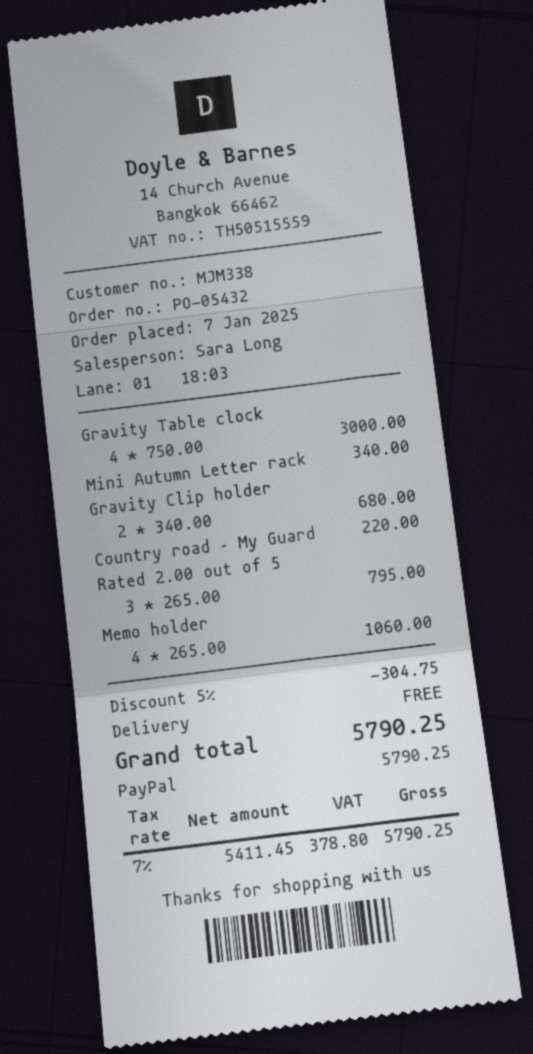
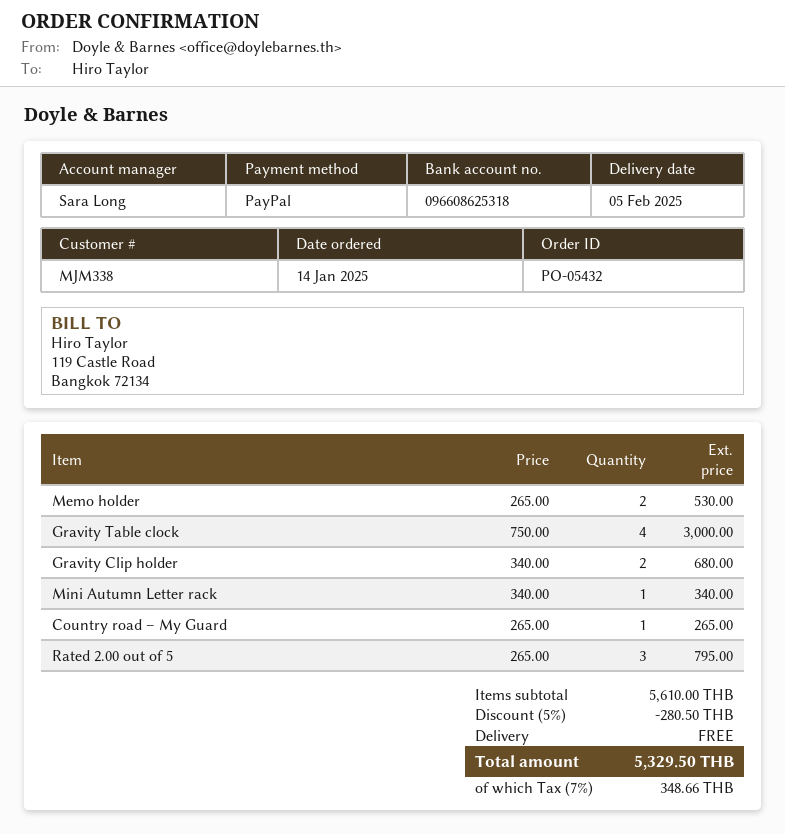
order date: 2025-01-07 -> 2025-01-14
Country road – My Guard: 1 x 220.00 = 220.00 -> 1 x 265.00 = 265.00
Memo holder: 4 x 265.00 = 1060.00 -> 2 x 265.00 = 530.00
discount: 5% = 304.75 -> 5% = 280.50
tax: 7% = 378.80 -> 7% = 348.66
total: 5790.25 -> 5329.50

